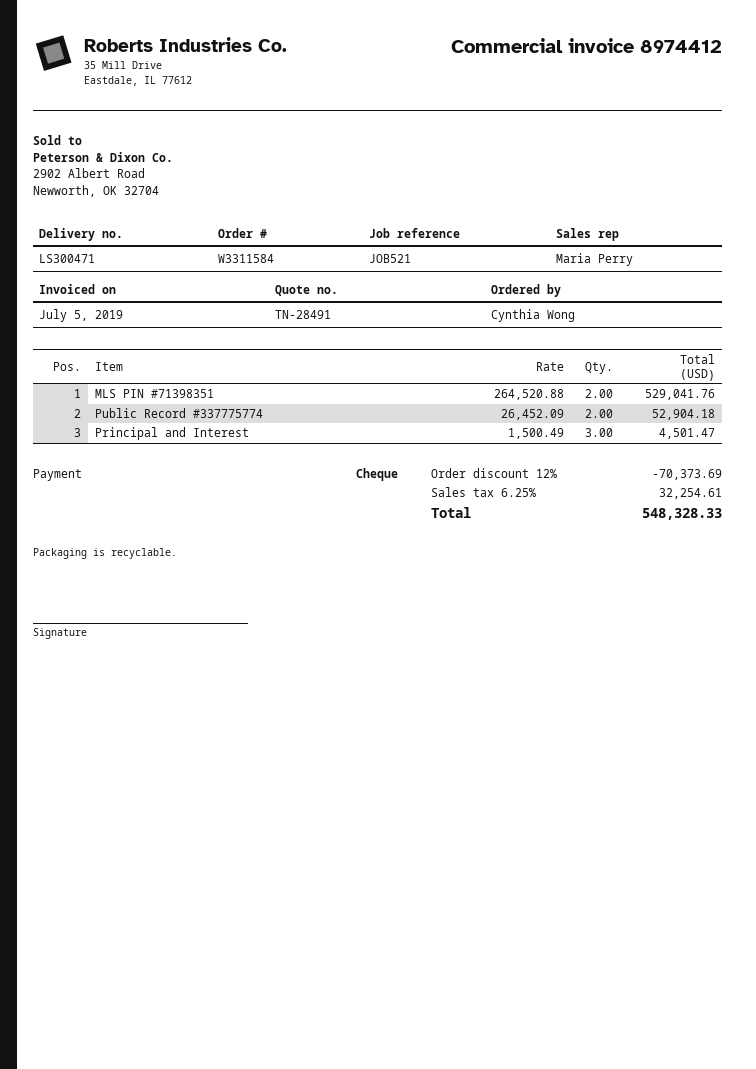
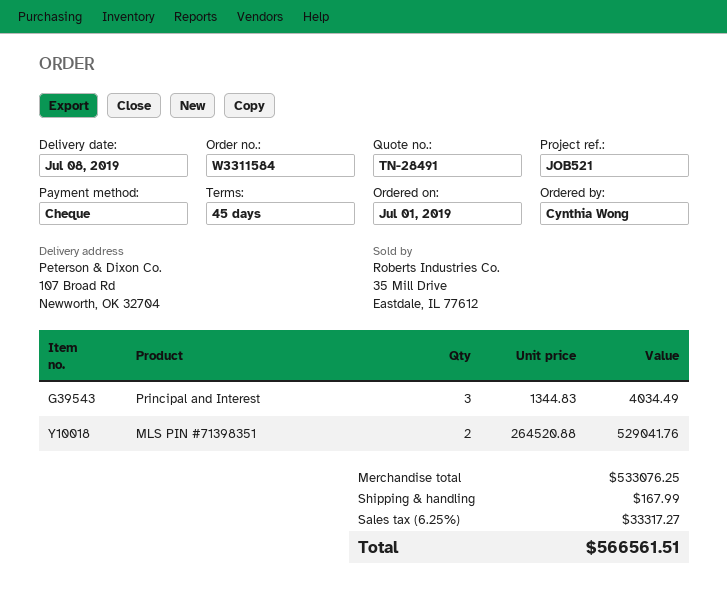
Public Record #337775774: 2 x 26452.09 = 52904.18 -> none
Principal and Interest: 3 x 1500.49 = 4501.47 -> 3 x 1344.83 = 4034.49
discount: 12% = 70373.69 -> none
shipping: none -> 167.99
tax: 6.25% = 32254.61 -> 6.25% = 33317.27
total: 548328.33 -> 566561.51

